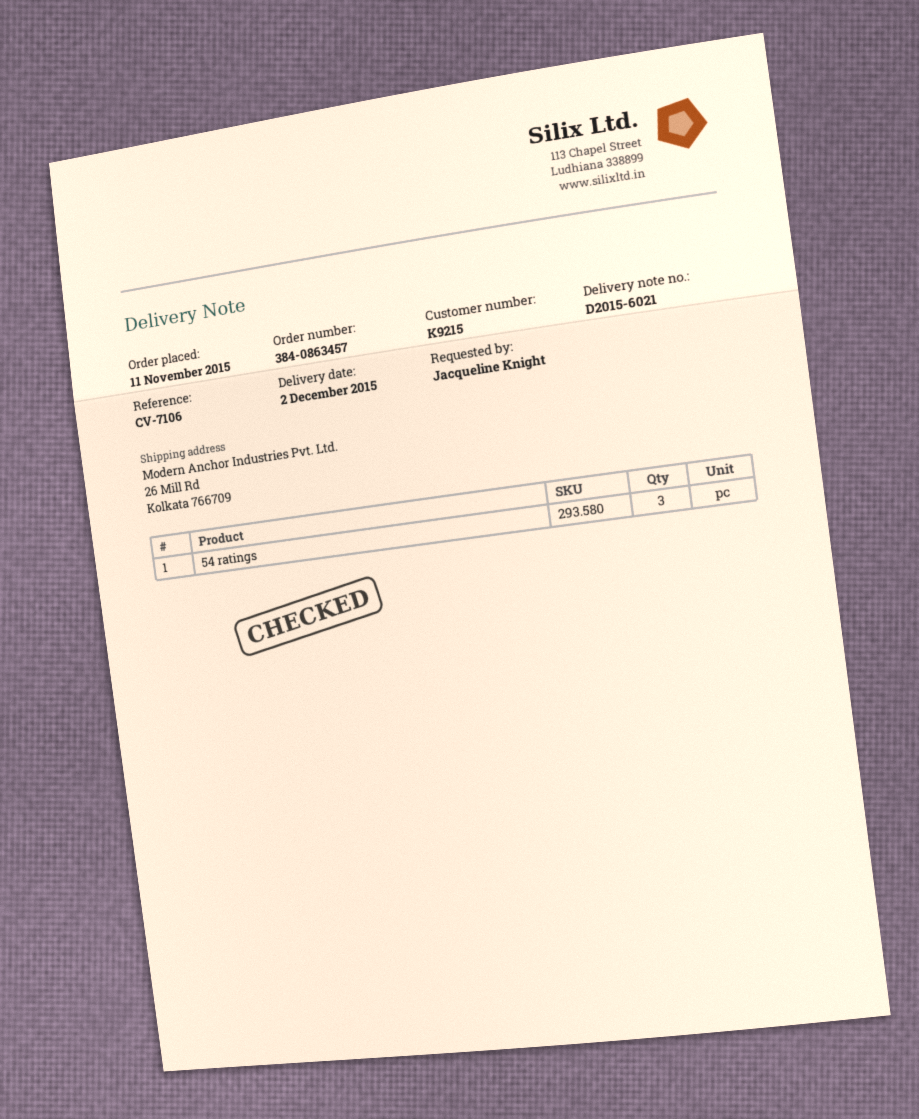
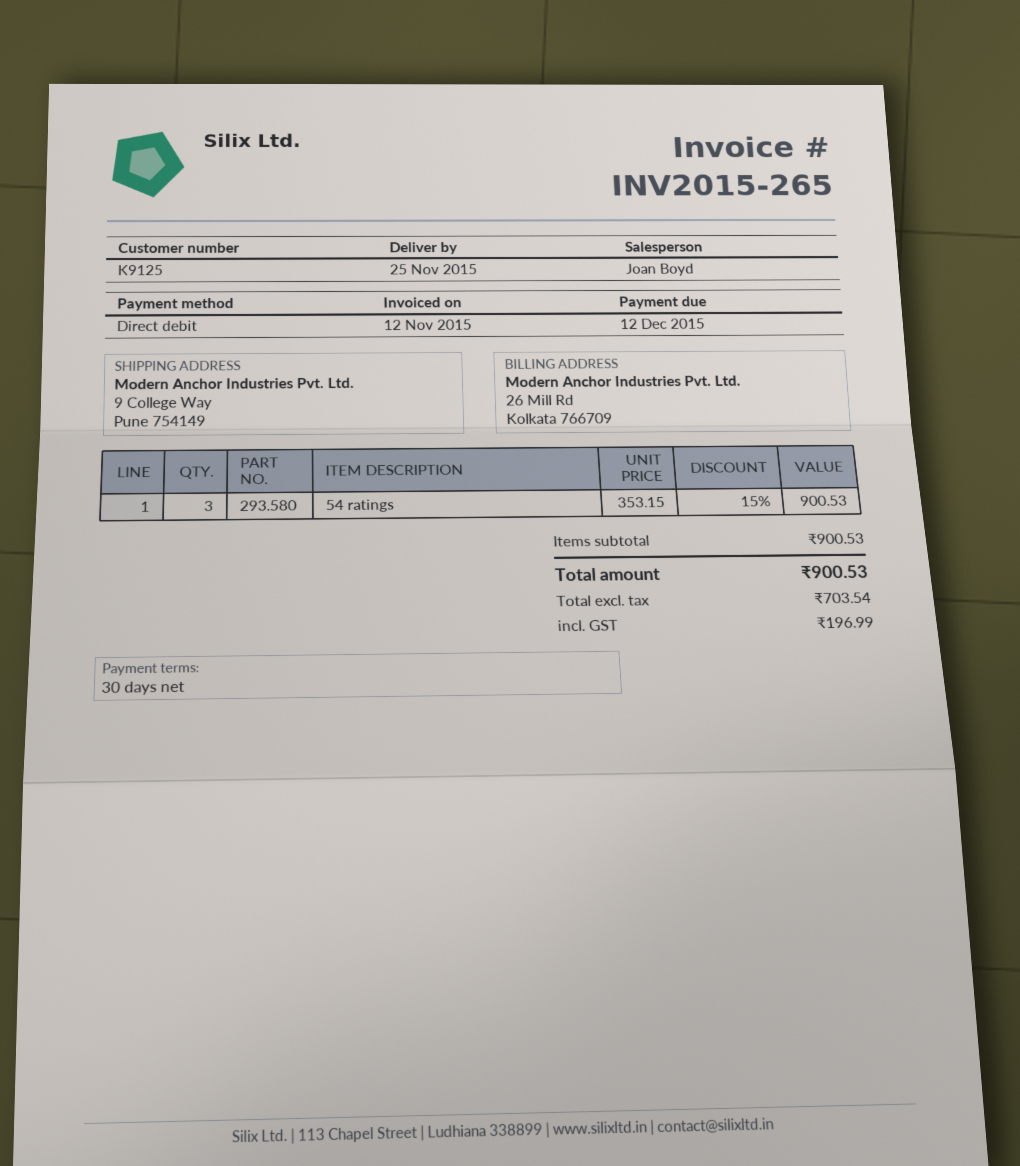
delivery date: 2015-12-02 -> 2015-11-25
customer number: K9215 -> K9125
ship to: 26 Mill Rd, Kolkata 766709 -> 9 College Way, Pune 754149

